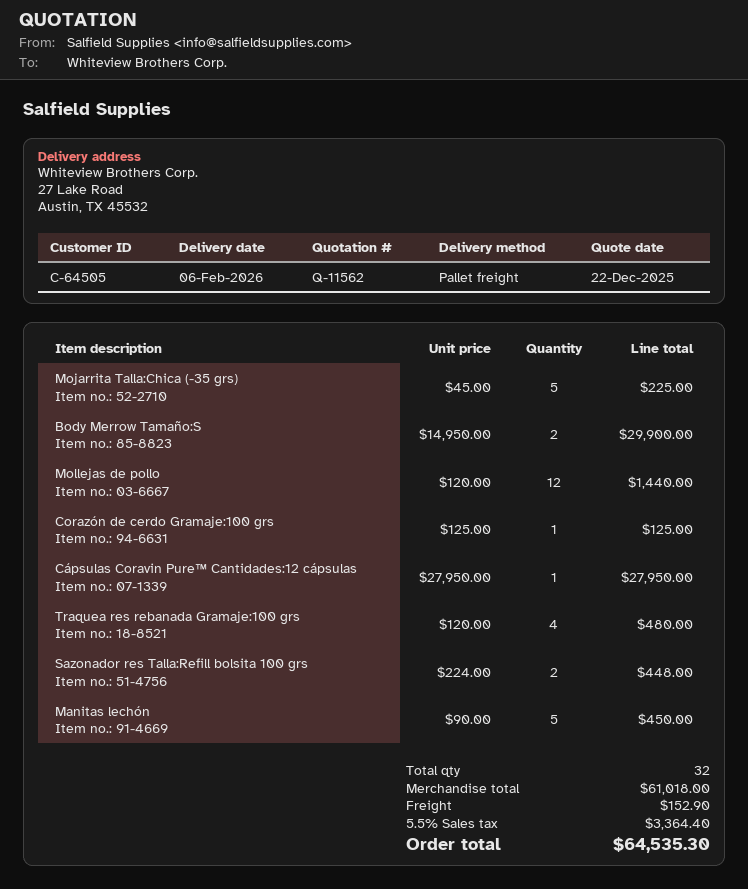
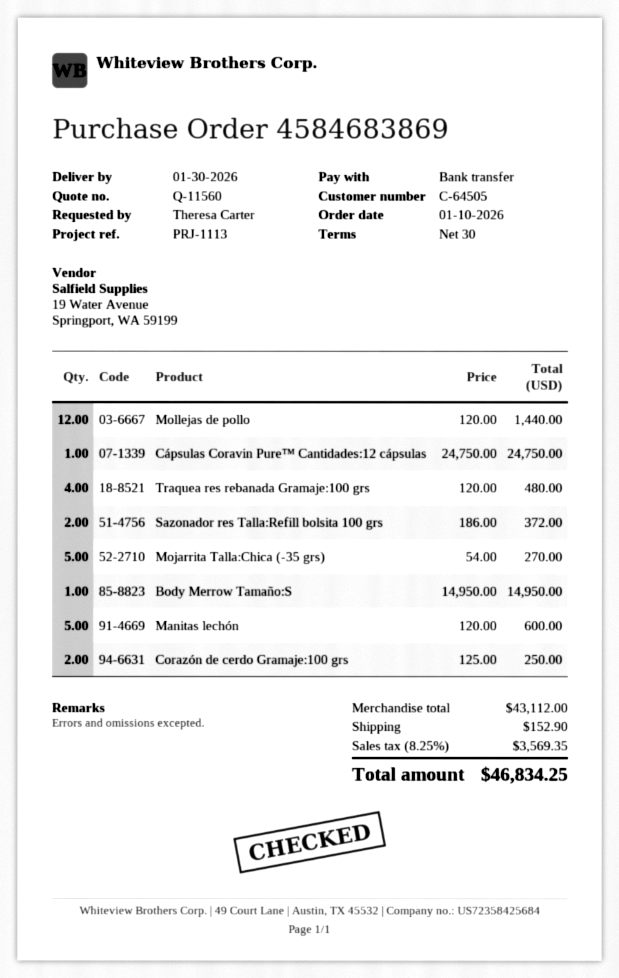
quote number: Q-11562 -> Q-11560
delivery date: 2026-02-06 -> 2026-01-30
Mojarrita Talla:Chica (-35 grs): 5 x 45.00 = 225.00 -> 5 x 54.00 = 270.00
Body Merrow Tamaño:S: 2 x 14950.00 = 29900.00 -> 1 x 14950.00 = 14950.00
Corazón de cerdo Gramaje:100 grs: 1 x 125.00 = 125.00 -> 2 x 125.00 = 250.00
Cápsulas Coravin Pure™ Cantidades:12 cápsulas: 1 x 27950.00 = 27950.00 -> 1 x 24750.00 = 24750.00
Sazonador res Talla:Refill bolsita 100 grs: 2 x 224.00 = 448.00 -> 2 x 186.00 = 372.00
Manitas lechón: 5 x 90.00 = 450.00 -> 5 x 120.00 = 600.00
subtotal: 61018.00 -> 43112.00
tax: 5.5% = 3364.40 -> 8.25% = 3569.35
total: 64535.30 -> 46834.25

